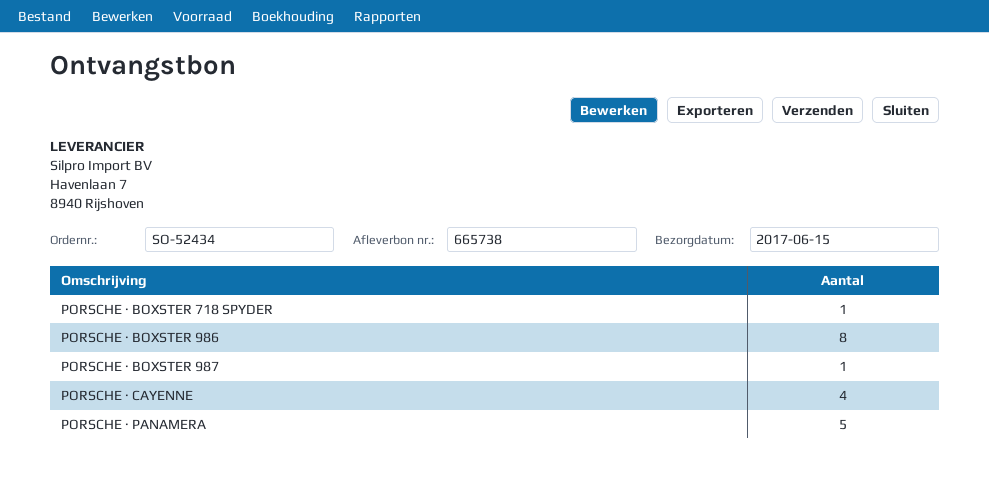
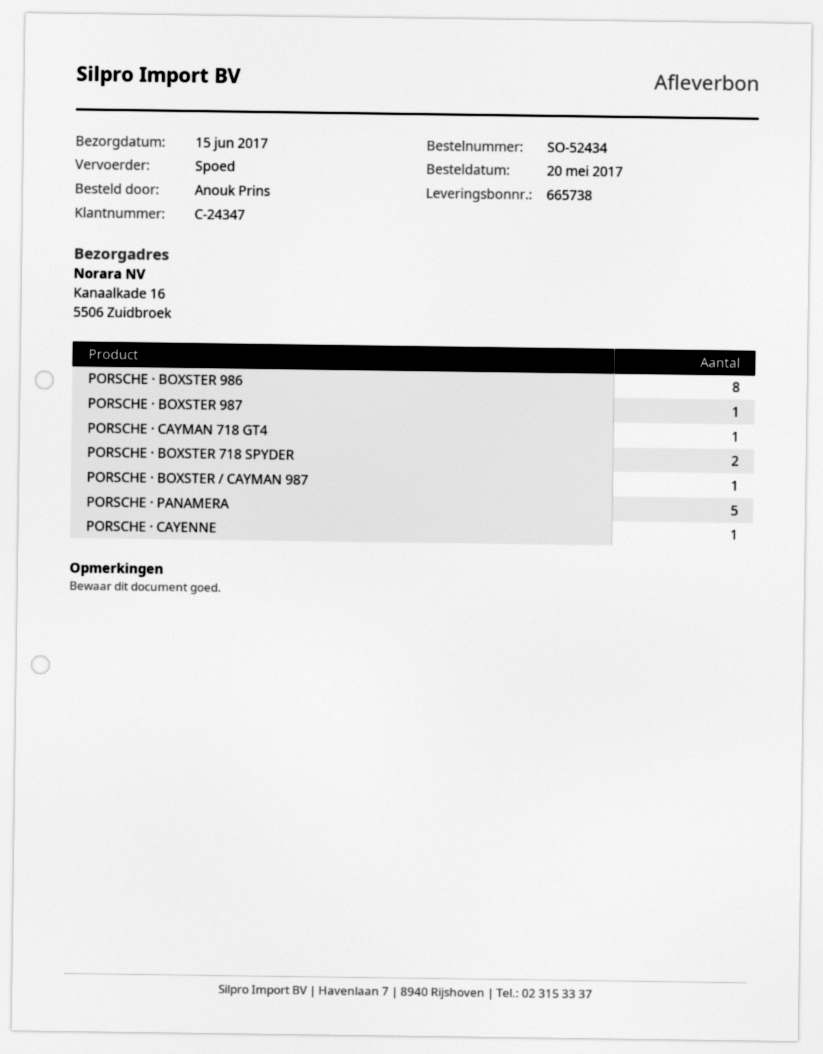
PORSCHE · BOXSTER 718 SPYDER: 1 -> 2
PORSCHE · CAYENNE: 4 -> 1
PORSCHE · CAYMAN 718 GT4: none -> 1
PORSCHE · BOXSTER / CAYMAN 987: none -> 1

